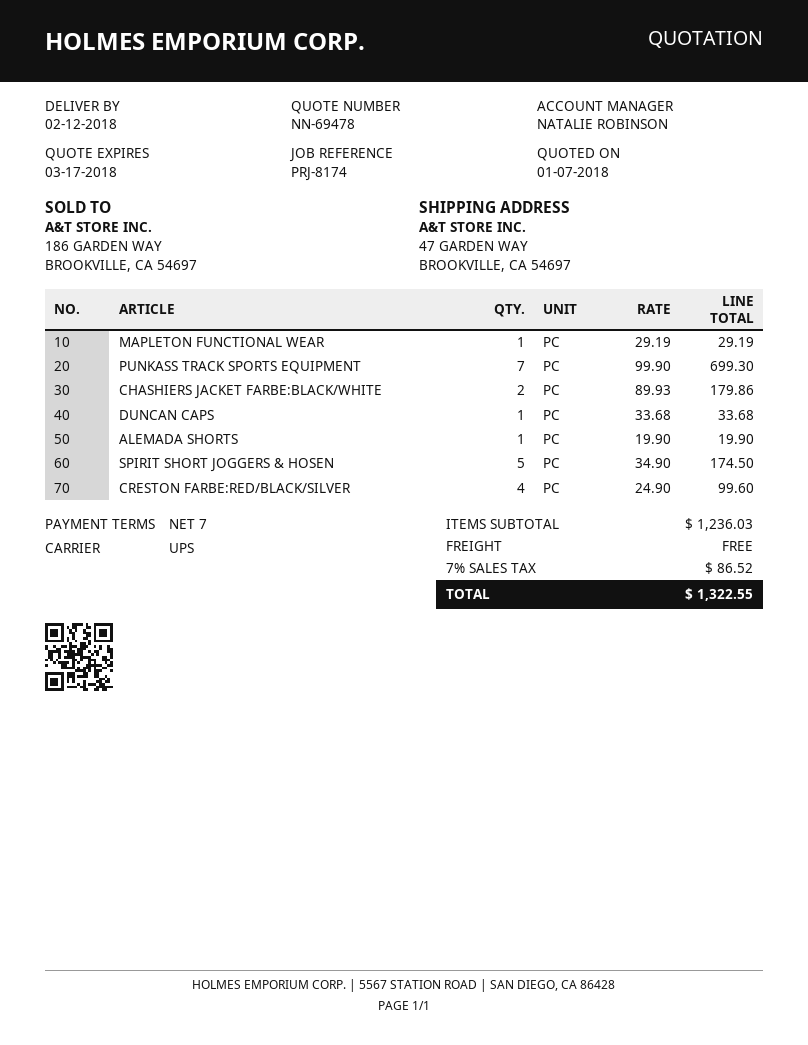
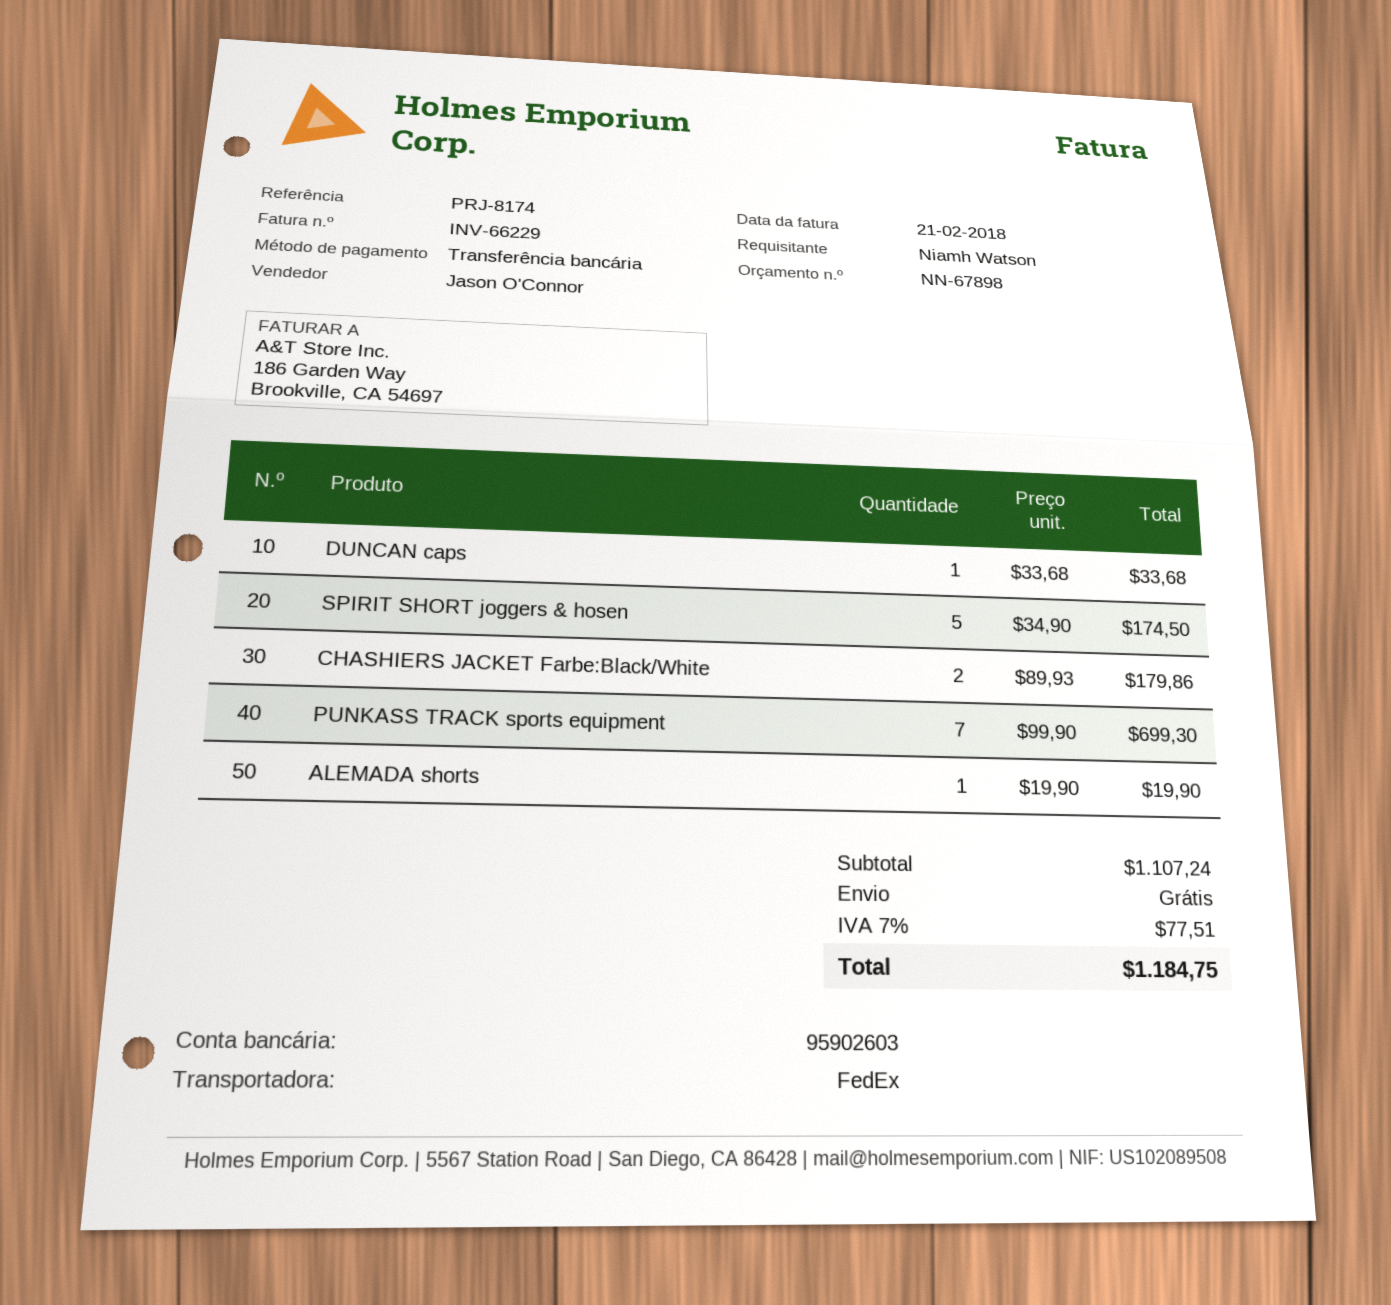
quote number: NN-69478 -> NN-67898
sales rep: NATALIE ROBINSON -> Jason O'Connor
shipping method: UPS -> FedEx
MAPLETON FUNCTIONAL WEAR: 1 x 29.19 = 29.19 -> none
CRESTON FARBE:RED/BLACK/SILVER: 4 x 24.90 = 99.60 -> none
subtotal: 1236.03 -> 1107.24
tax: 7% = 86.52 -> 7% = 77.51
total: 1322.55 -> 1184.75

